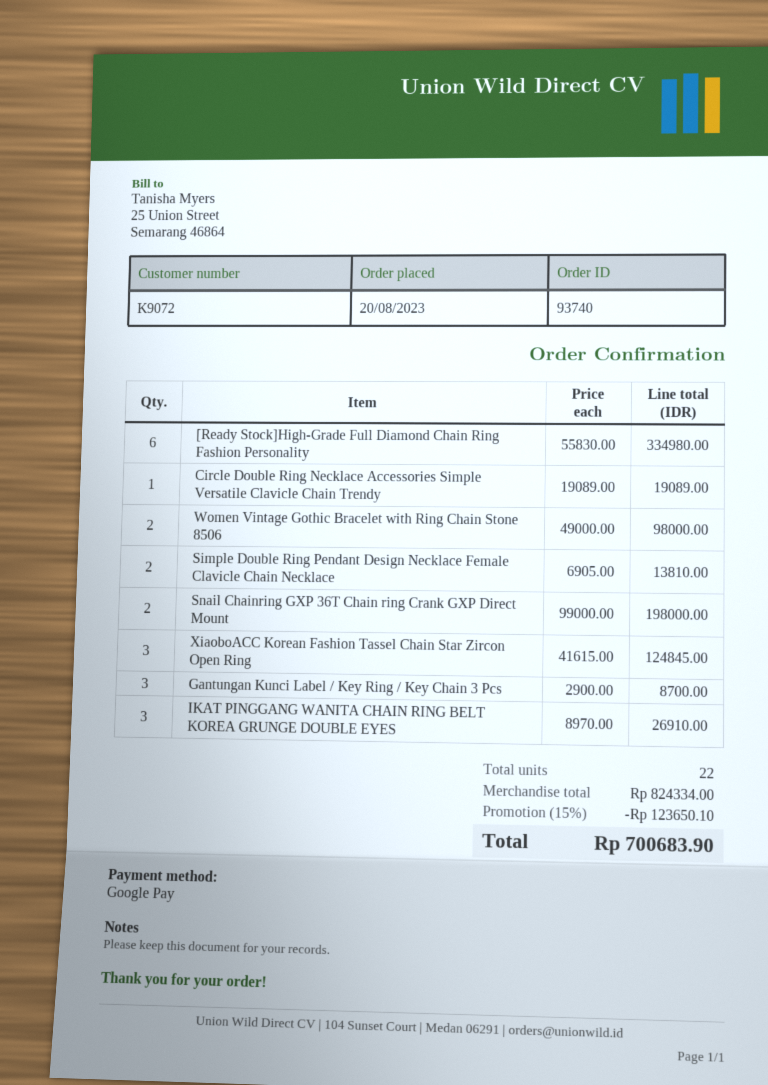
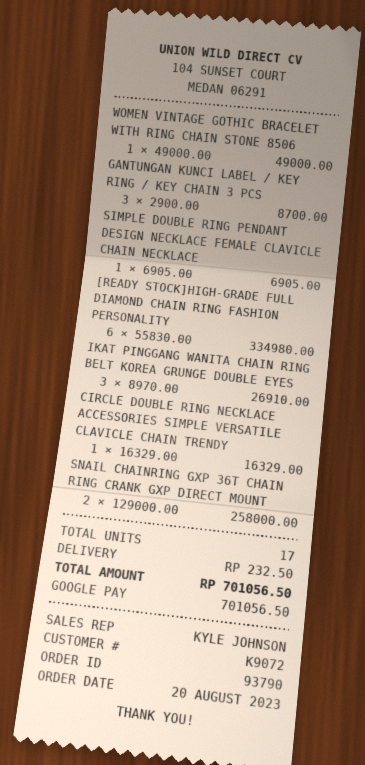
order number: 93740 -> 93790
Circle Double Ring Necklace Accessories Simple Versatile Clavicle Chain Trendy: 1 x 19089.00 = 19089.00 -> 1 x 16329.00 = 16329.00
Women Vintage Gothic Bracelet with Ring Chain Stone 8506: 2 x 49000.00 = 98000.00 -> 1 x 49000.00 = 49000.00
Simple Double Ring Pendant Design Necklace Female Clavicle Chain Necklace: 2 x 6905.00 = 13810.00 -> 1 x 6905.00 = 6905.00
Snail Chainring GXP 36T Chain ring Crank GXP Direct Mount: 2 x 99000.00 = 198000.00 -> 2 x 129000.00 = 258000.00
XiaoboACC Korean Fashion Tassel Chain Star Zircon Open Ring: 3 x 41615.00 = 124845.00 -> none
total quantity: 22 -> 17
discount: 15% = 123650.10 -> none
shipping: none -> 232.50
total: 700683.90 -> 701056.50

